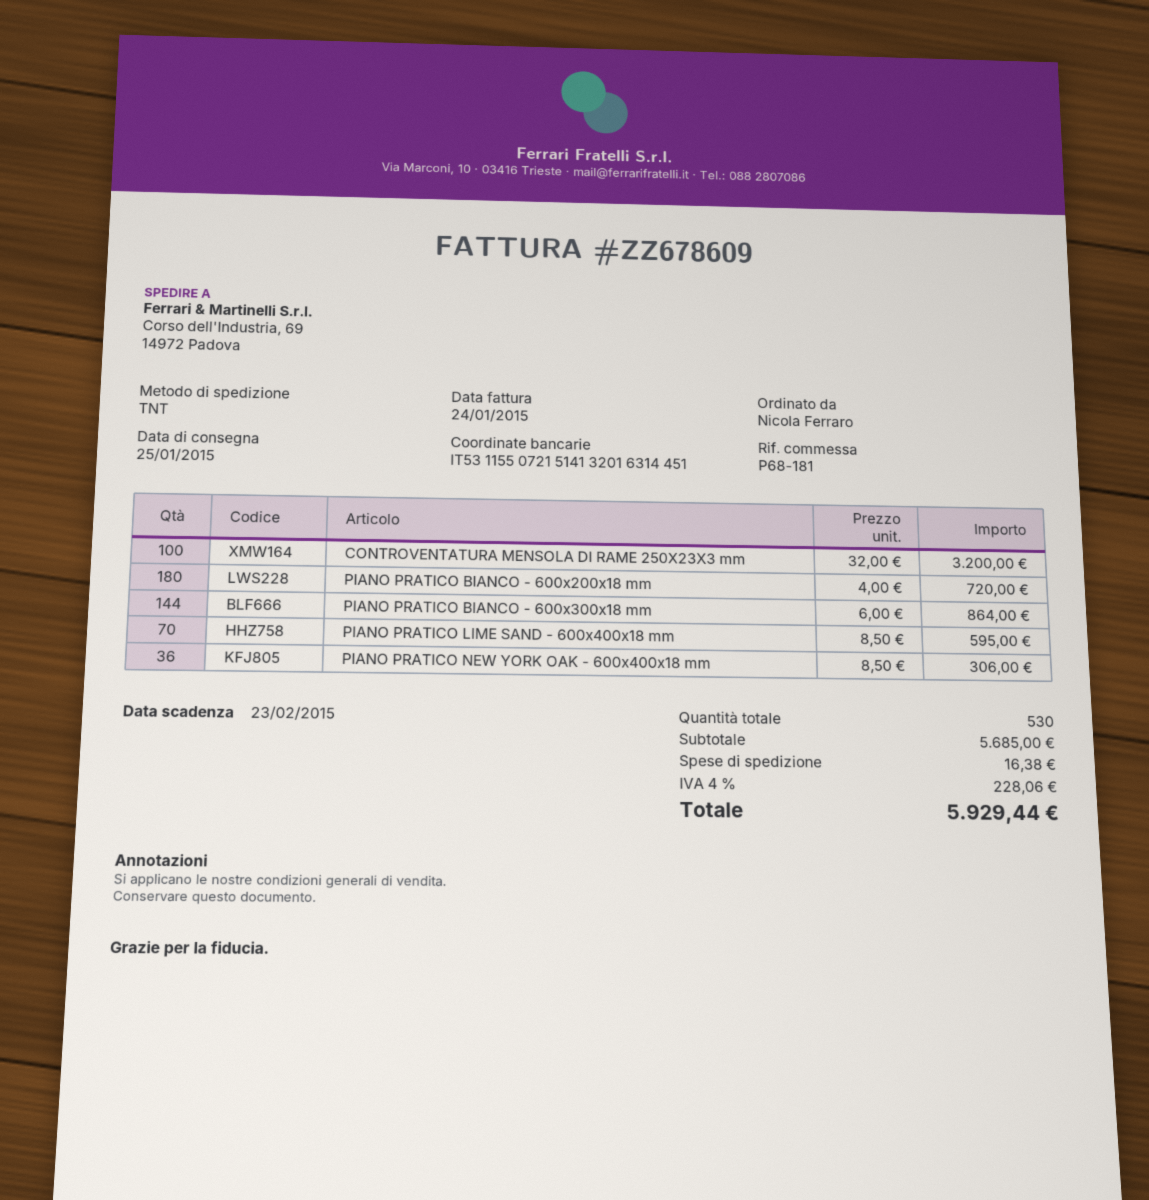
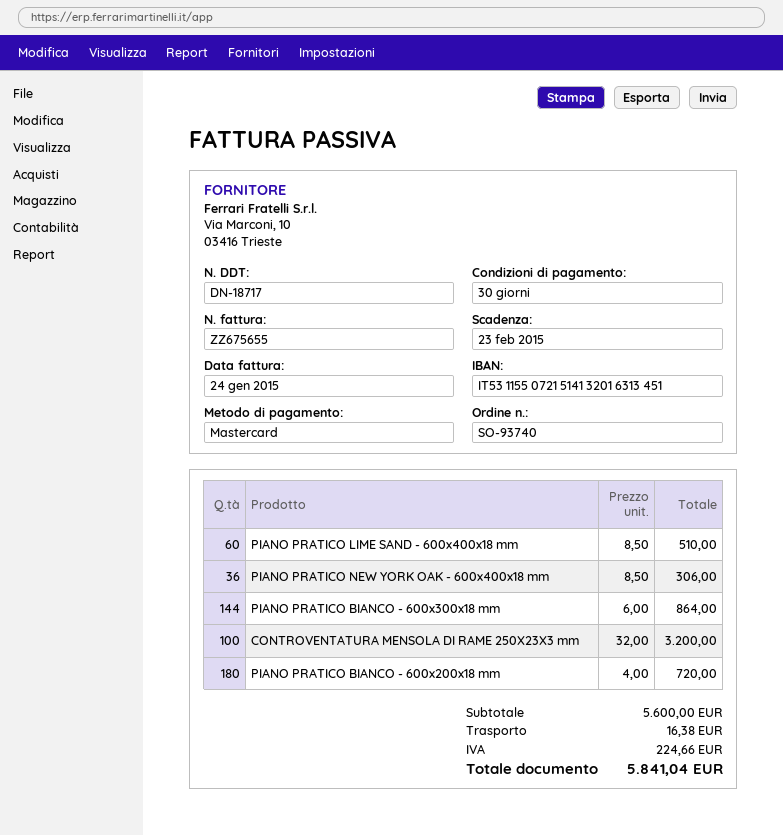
invoice number: ZZ678609 -> ZZ675655
bank account: IT5311550721514132016314451 -> IT5311550721514132016313451
PIANO PRATICO LIME SAND - 600x400x18 mm: 70 x 8.50 = 595.00 -> 60 x 8.50 = 510.00
subtotal: 5685.00 -> 5600.00
tax: 228.06 -> 224.66
total: 5929.44 -> 5841.04

